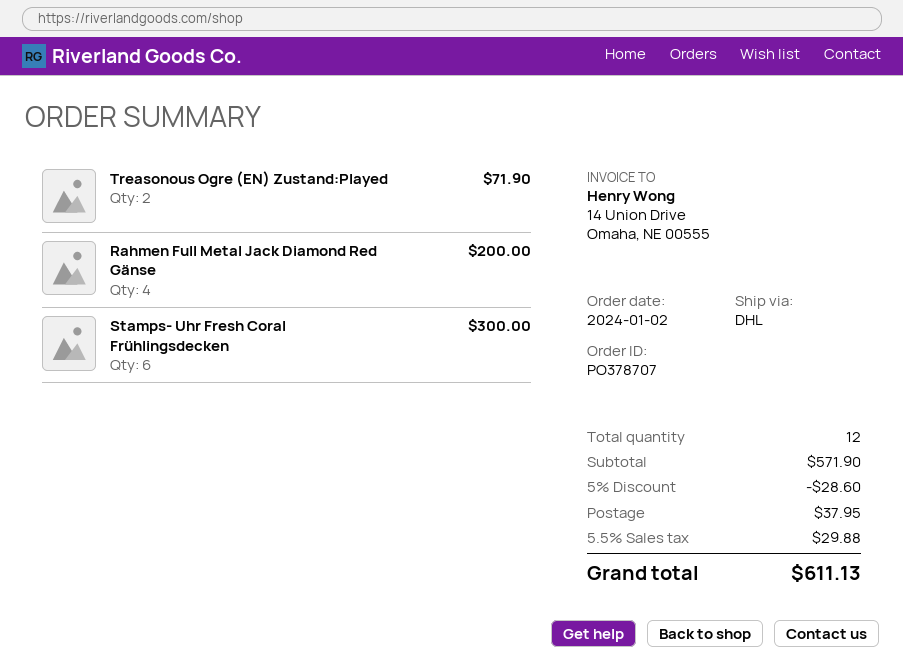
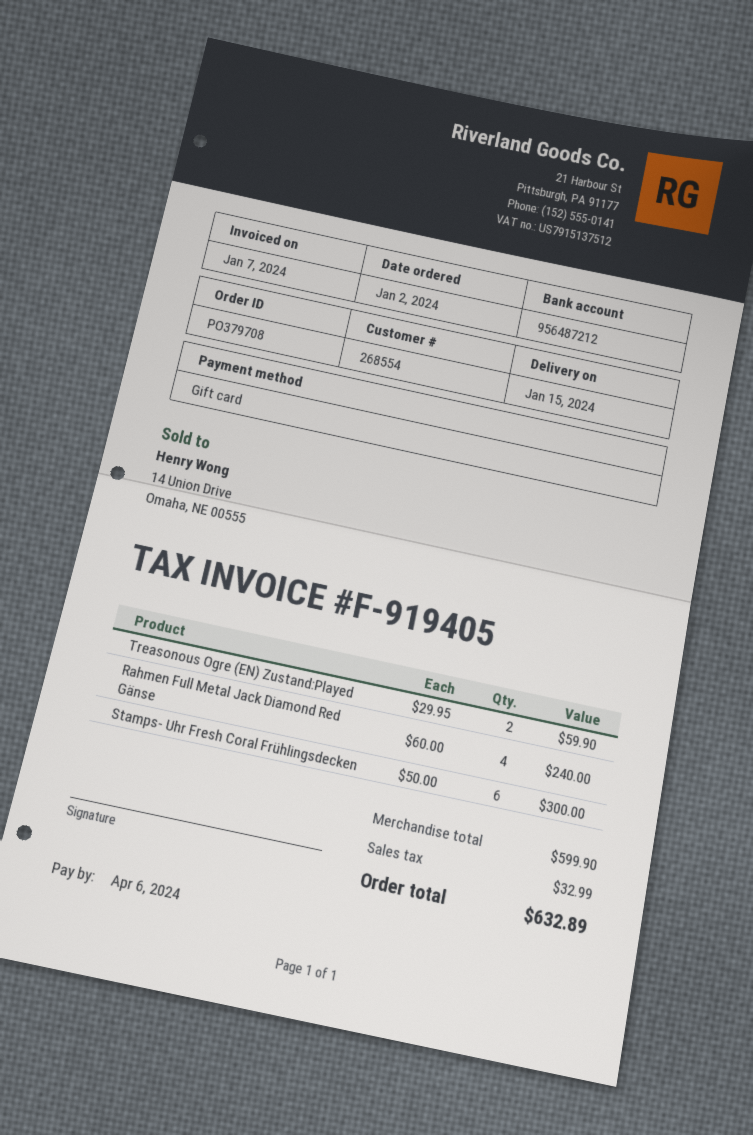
order number: PO378707 -> PO379708
Treasonous Ogre (EN) Zustand:Played: 2 for 71.90 -> 2 for 59.90
Rahmen Full Metal Jack Diamond Red Gänse: 4 for 200.00 -> 4 for 240.00
subtotal: 571.90 -> 599.90
discount: 5% = 28.60 -> none
shipping: 37.95 -> none
tax: 29.88 -> 32.99
total: 611.13 -> 632.89

